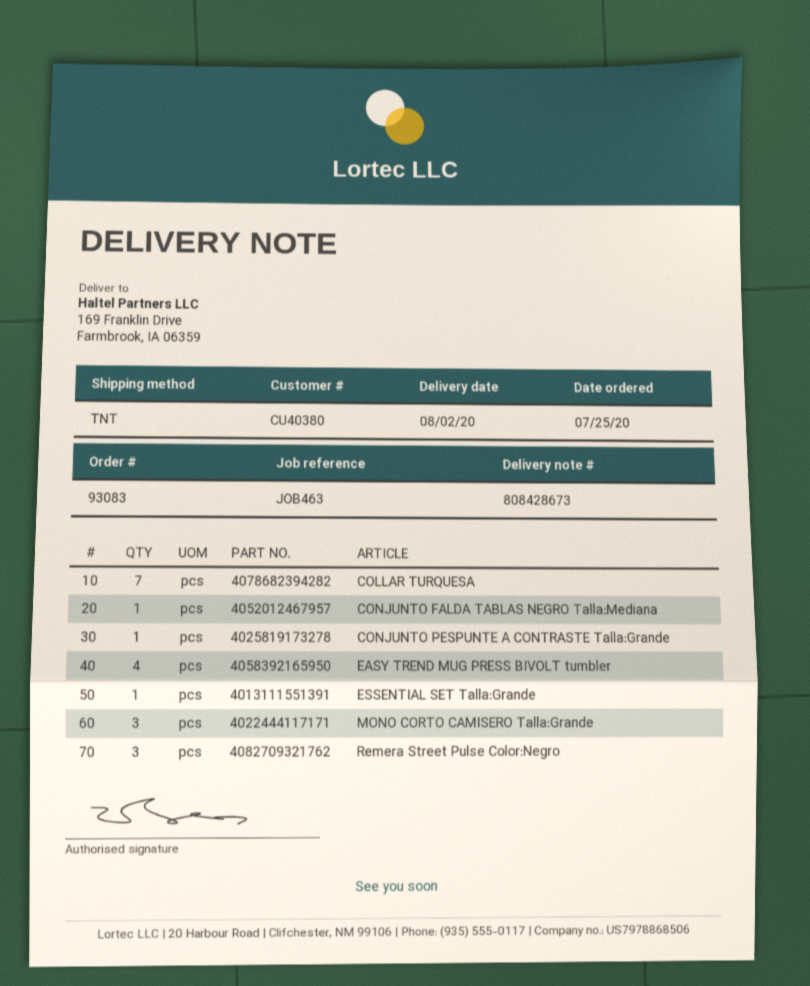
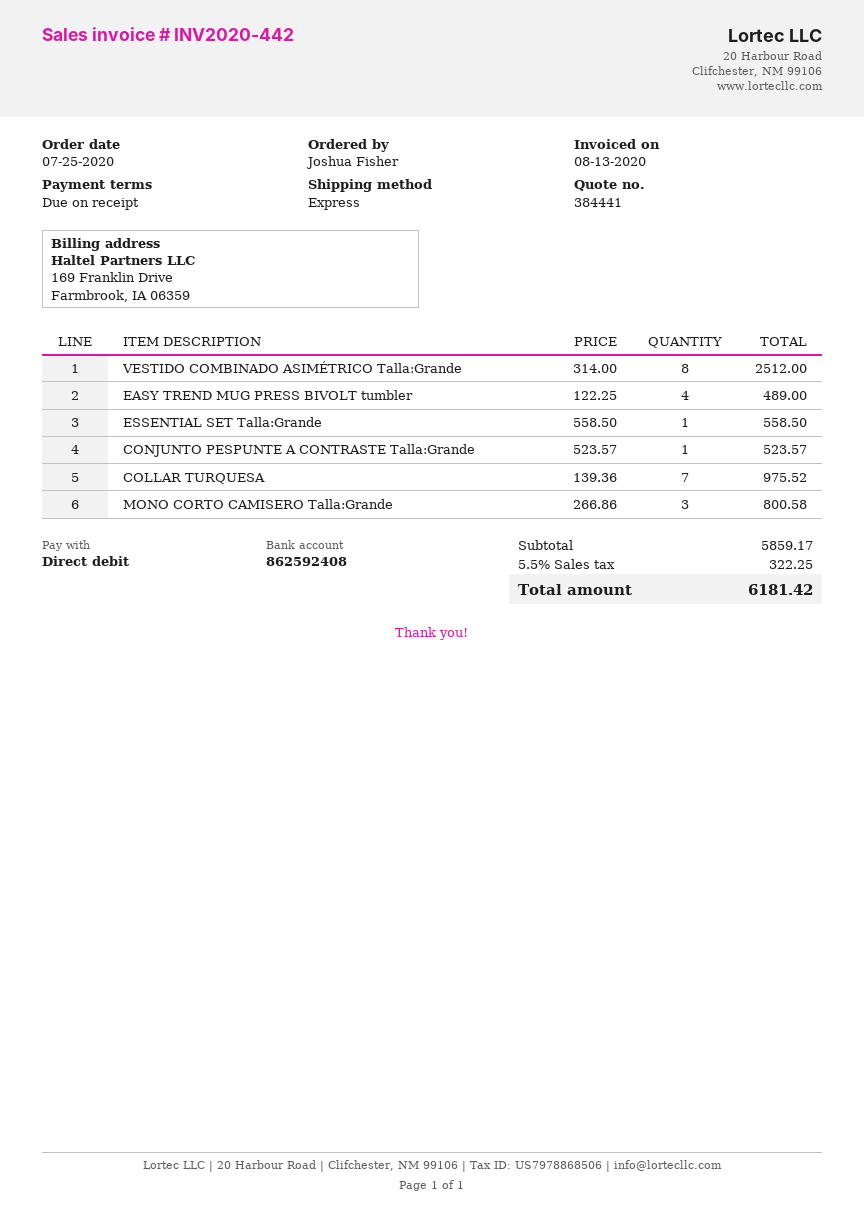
shipping method: TNT -> express
CONJUNTO FALDA TABLAS NEGRO Talla:Mediana: 1 -> none
Remera Street Pulse Color:Negro: 3 -> none
VESTIDO COMBINADO ASIMÉTRICO Talla:Grande: none -> 8

